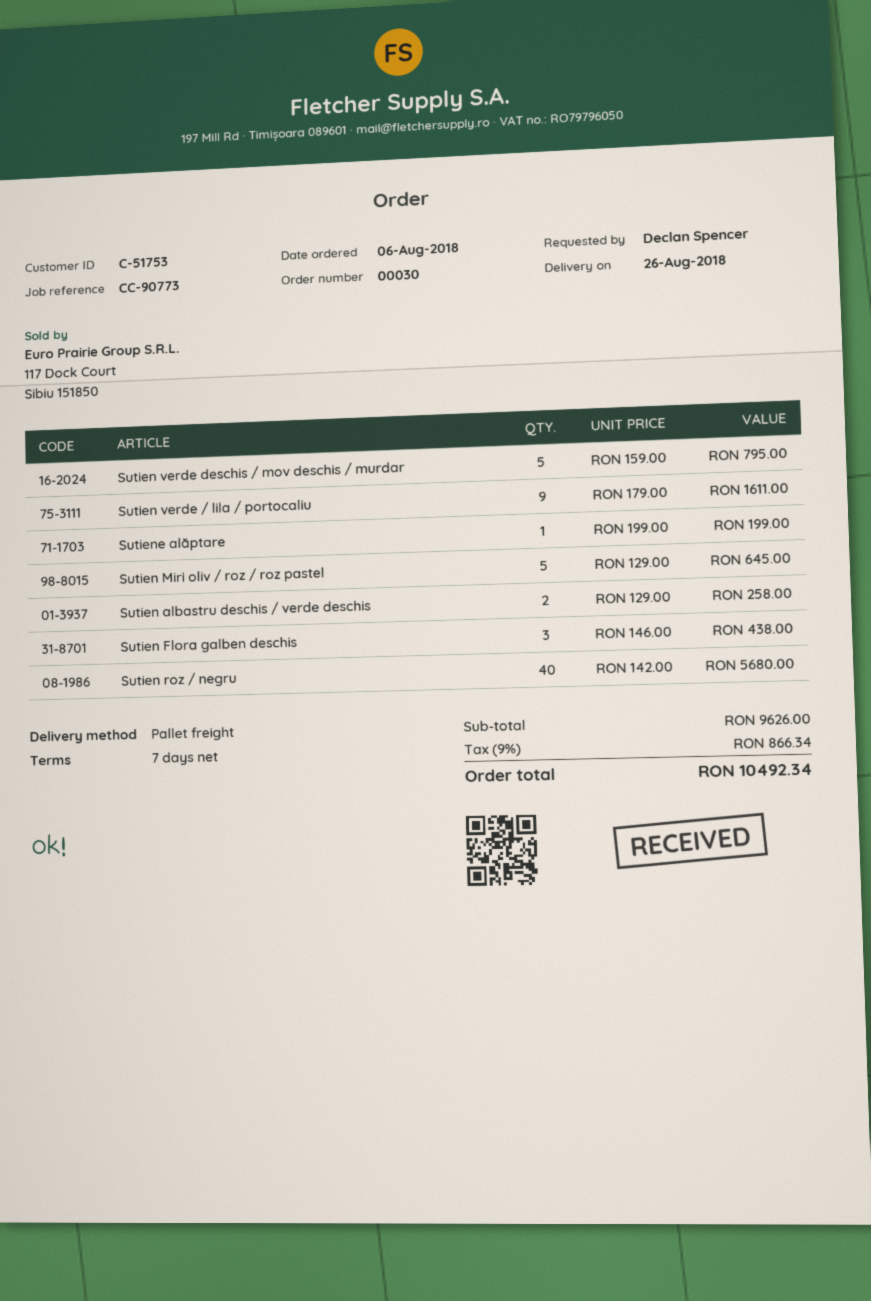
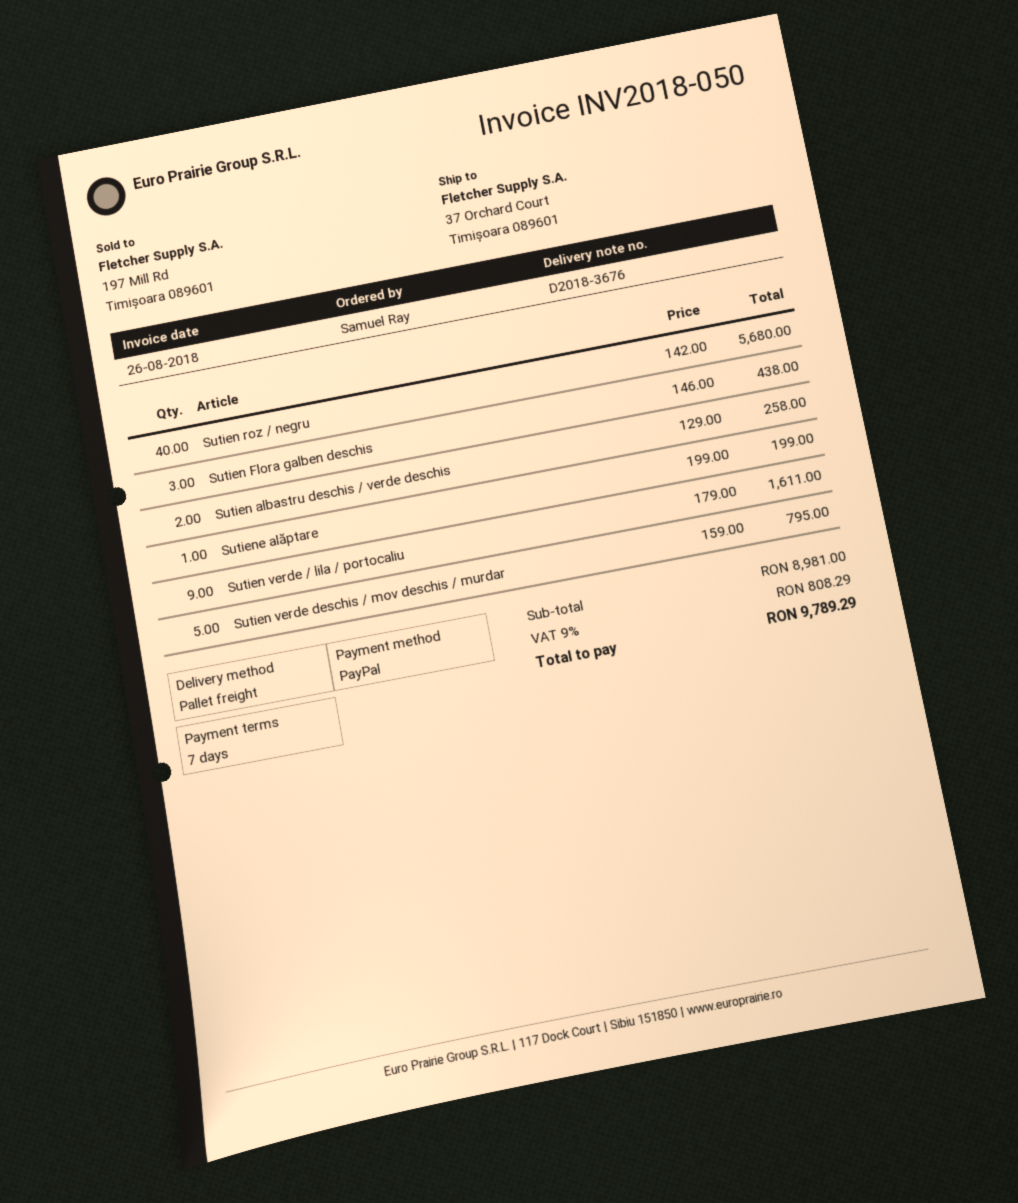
ordered by: Declan Spencer -> Samuel Ray
Sutien Miri oliv / roz / roz pastel: 5 x 129.00 = 645.00 -> none
subtotal: 9626.00 -> 8981.00
tax: 9% = 866.34 -> 9% = 808.29
total: 10492.34 -> 9789.29

